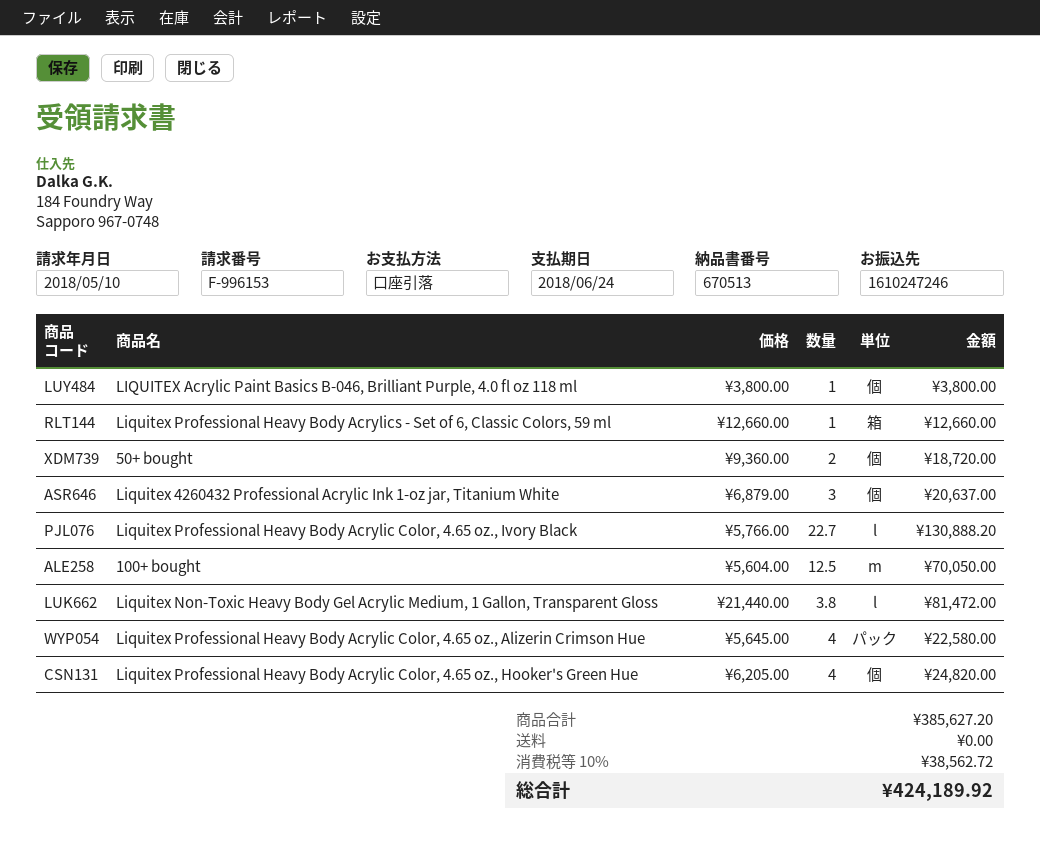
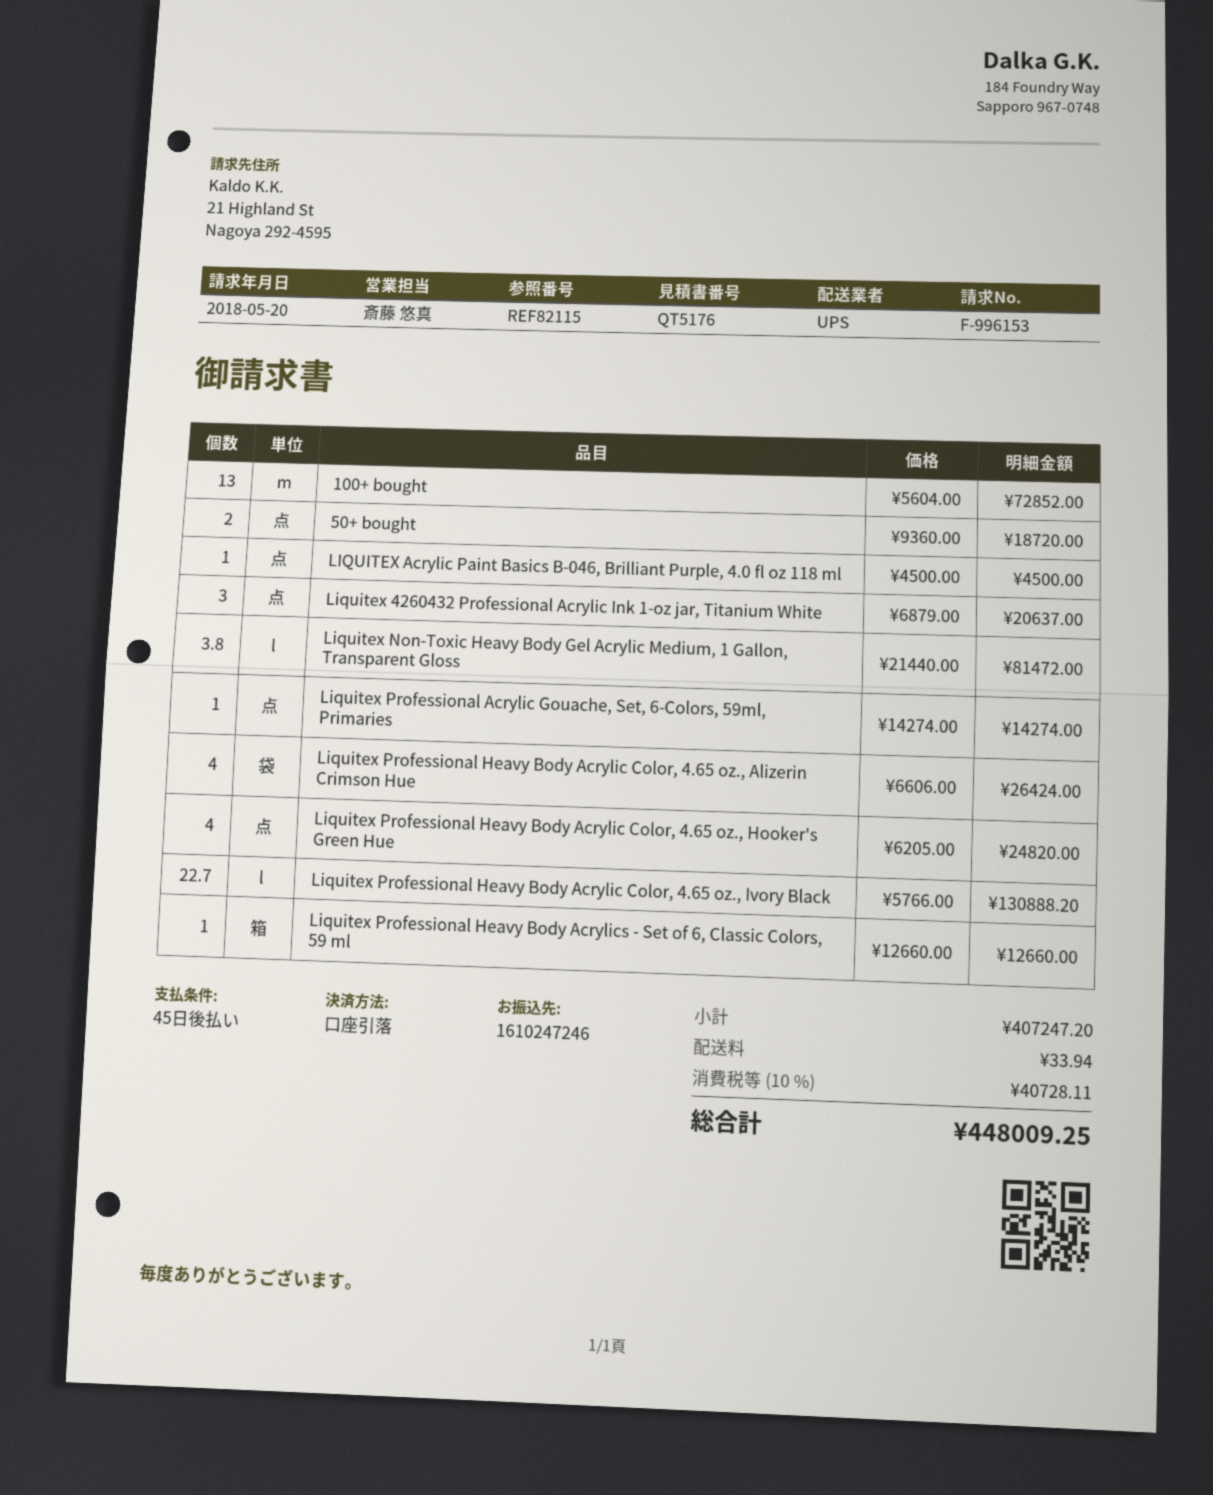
invoice date: 2018-05-10 -> 2018-05-20
LIQUITEX Acrylic Paint Basics B-046, Brilliant Purple, 4.0 fl oz 118 ml: 1 x 3800.00 = 3800.00 -> 1 x 4500.00 = 4500.00
100+ bought: 12.5 x 5604.00 = 70050.00 -> 13 x 5604.00 = 72852.00
Liquitex Professional Heavy Body Acrylic Color, 4.65 oz., Alizerin Crimson Hue: 4 x 5645.00 = 22580.00 -> 4 x 6606.00 = 26424.00
Liquitex Professional Acrylic Gouache, Set, 6-Colors, 59ml, Primaries: none -> 1 x 14274.00 = 14274.00
subtotal: 385627.20 -> 407247.20
shipping: 0.00 -> 33.94
tax: 10% = 38562.72 -> 10% = 40728.11
total: 424189.92 -> 448009.25

